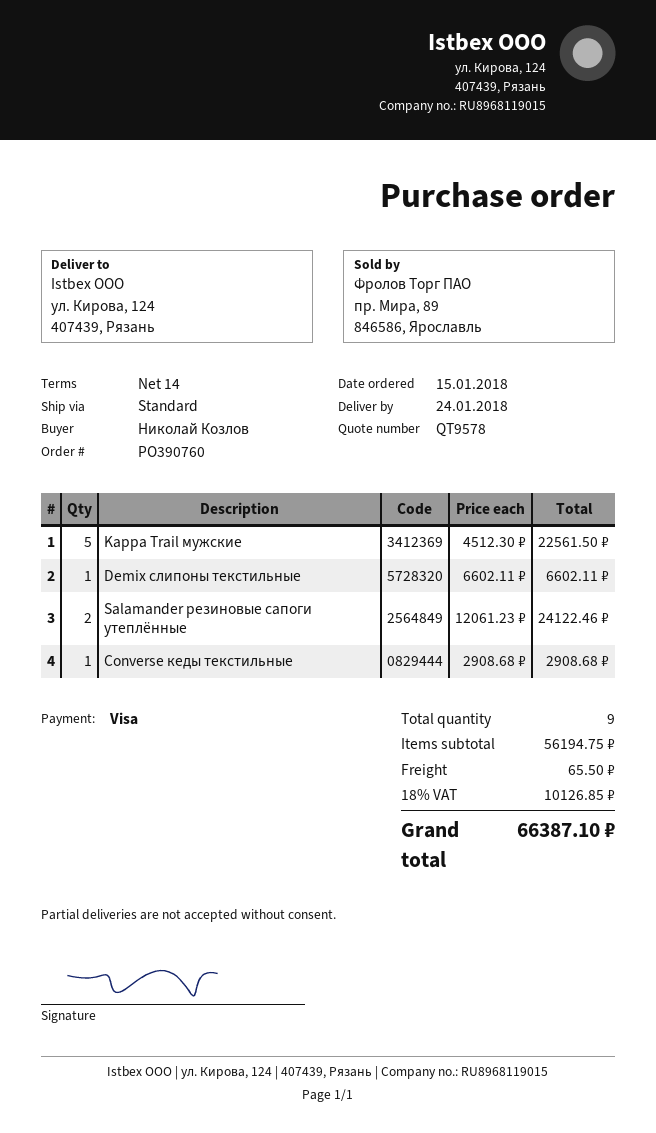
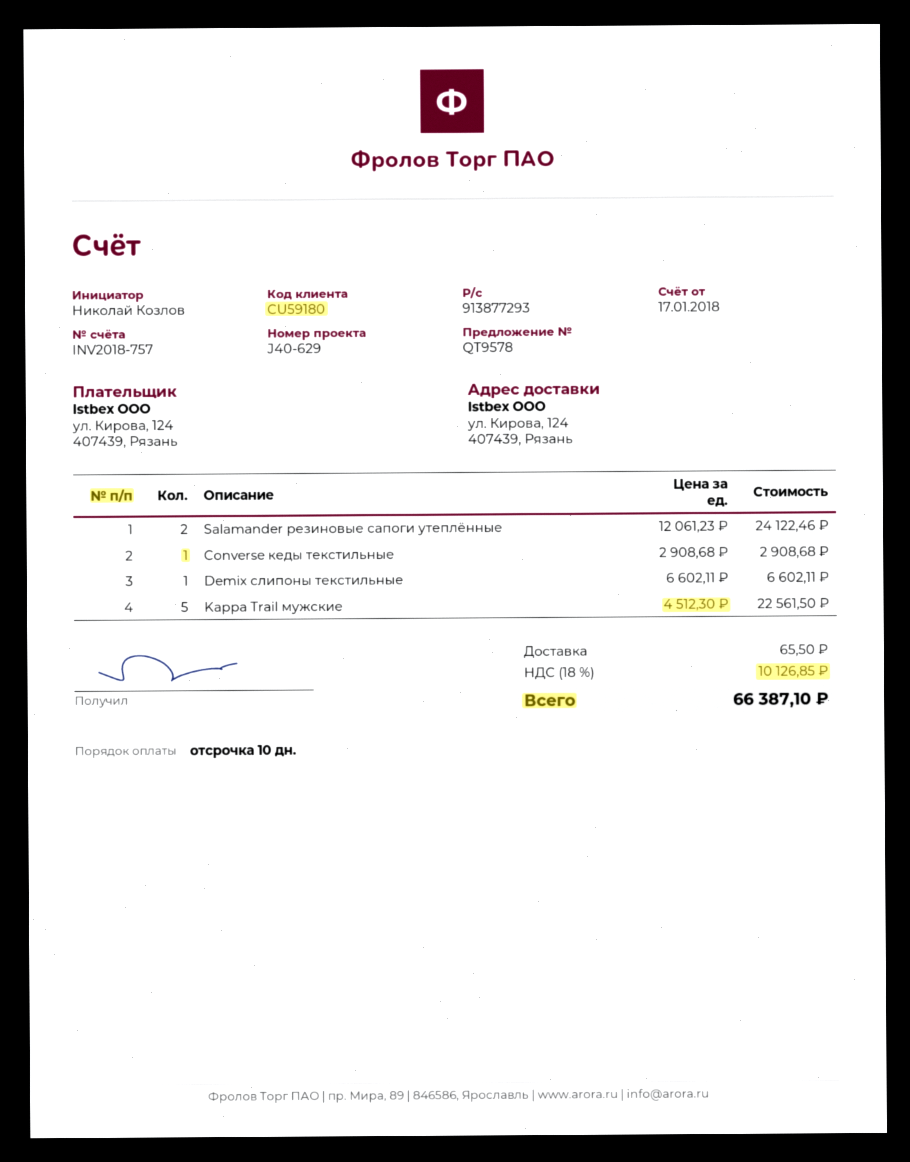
payment terms: 14 days -> 10 days

